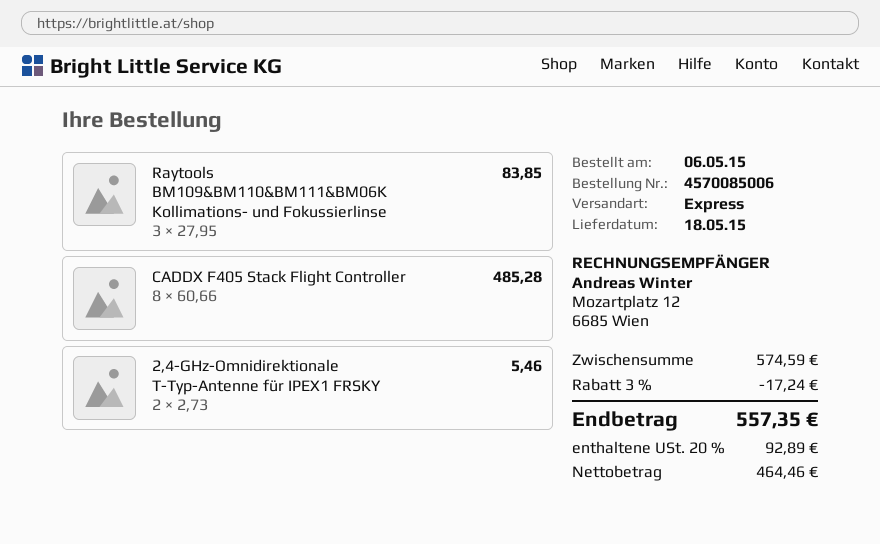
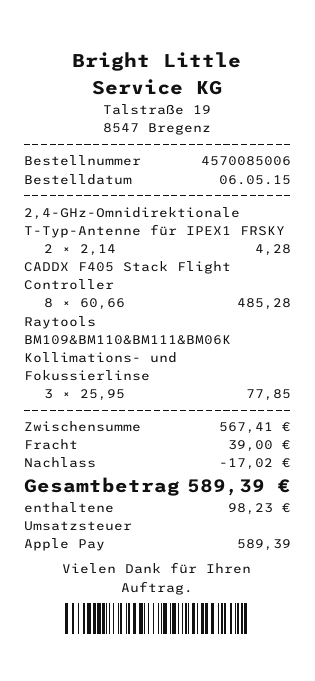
Raytools BM109&BM110&BM111&BM06K Kollimations- und Fokussierlinse: 3 x 27.95 = 83.85 -> 3 x 25.95 = 77.85
2,4-GHz-Omnidirektionale T-Typ-Antenne für IPEX1 FRSKY: 2 x 2.73 = 5.46 -> 2 x 2.14 = 4.28
subtotal: 574.59 -> 567.41
discount: 17.24 -> 17.02
shipping: none -> 39.00
tax: 92.89 -> 98.23
total: 557.35 -> 589.39

